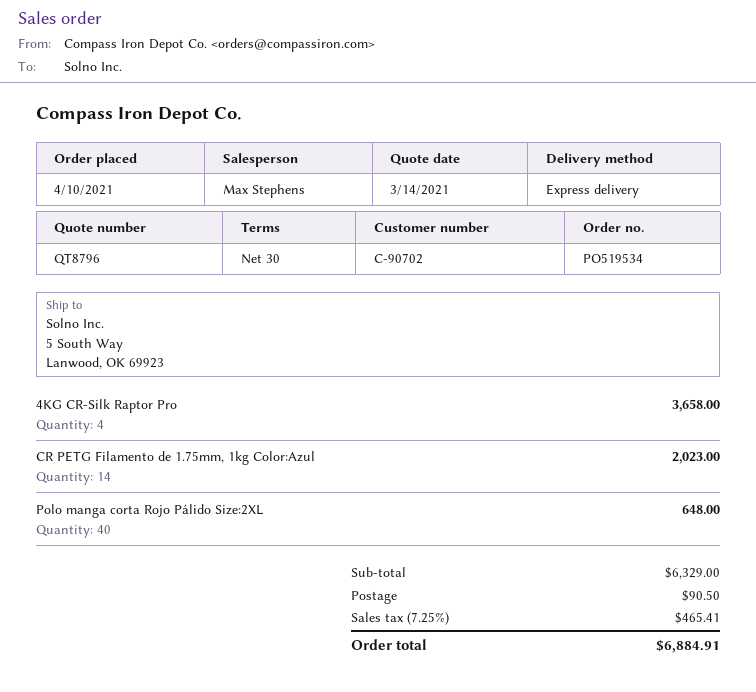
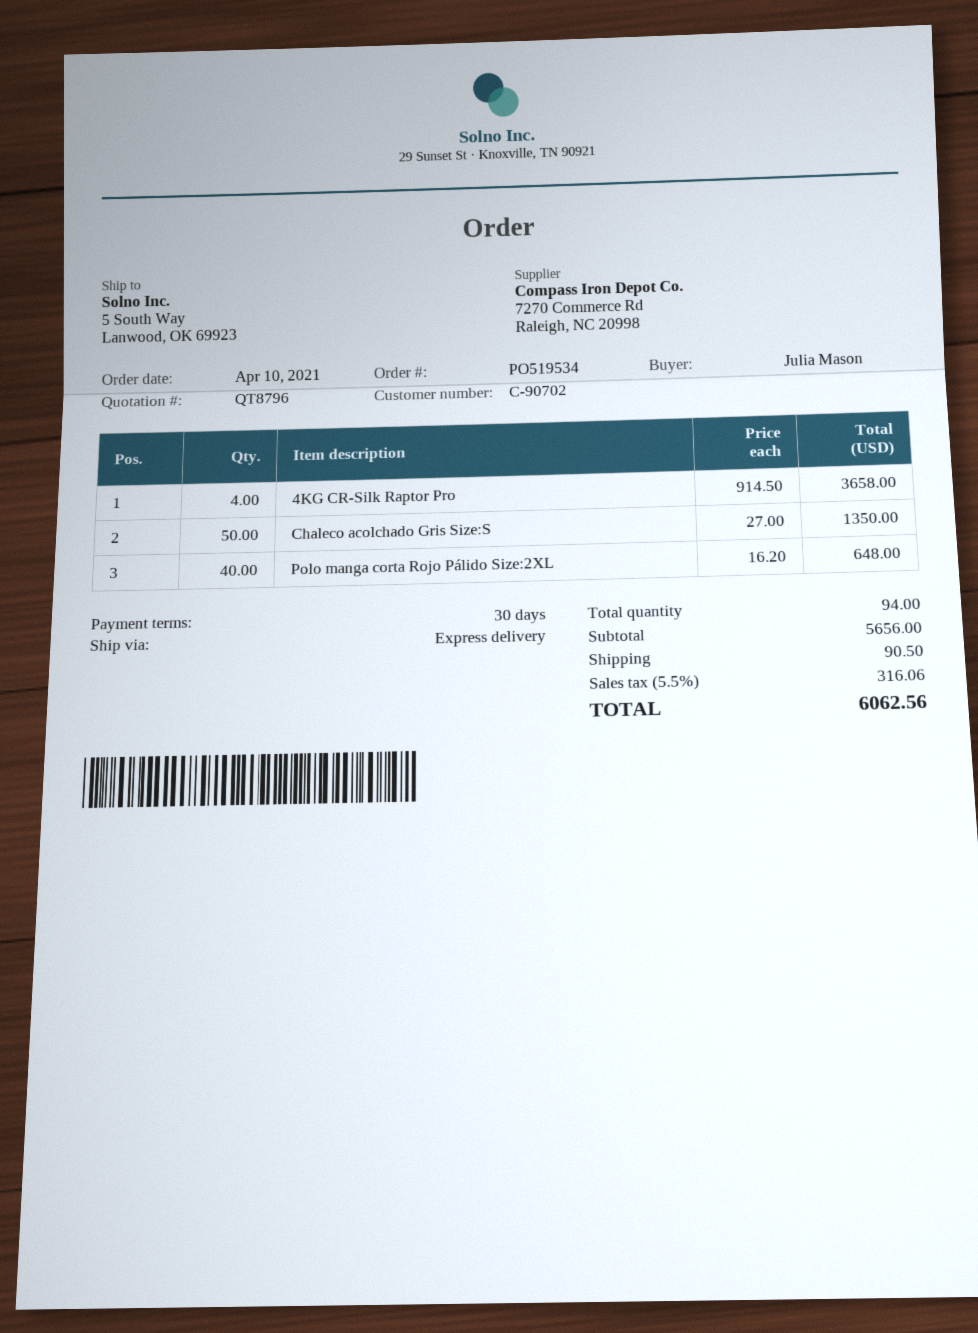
CR PETG Filamento de 1.75mm, 1kg Color:Azul: 14 for 2023.00 -> none
Chaleco acolchado Gris Size:S: none -> 50 for 1350.00
subtotal: 6329.00 -> 5656.00
tax: 7.25% = 465.41 -> 5.5% = 316.06
total: 6884.91 -> 6062.56

